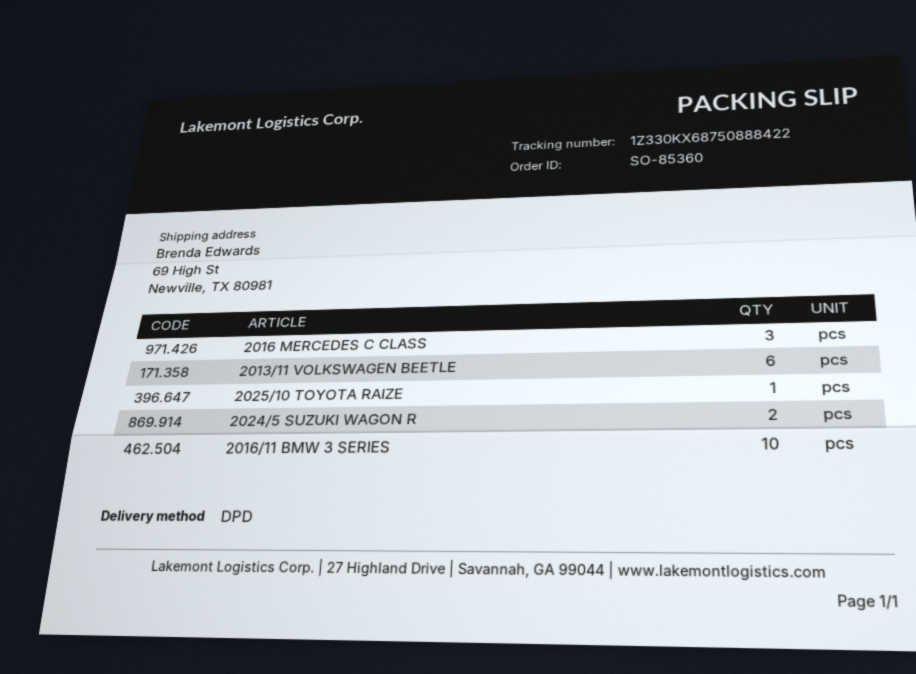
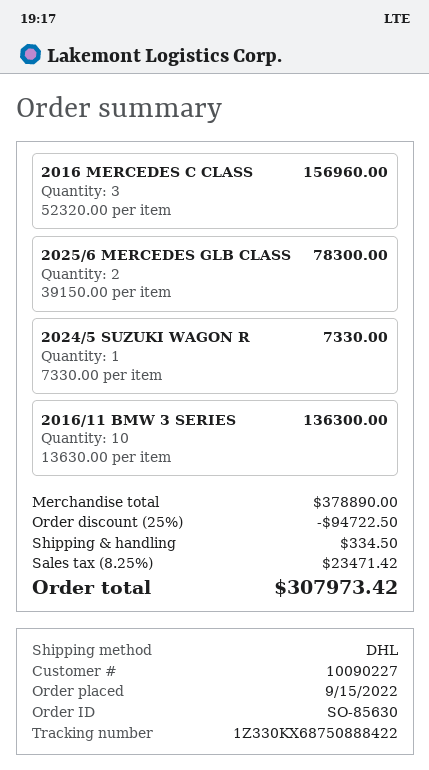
order number: SO-85360 -> SO-85630
shipping method: DPD -> DHL
2013/11 VOLKSWAGEN BEETLE: 6 -> none
2025/10 TOYOTA RAIZE: 1 -> none
2024/5 SUZUKI WAGON R: 2 -> 1
2025/6 MERCEDES GLB CLASS: none -> 2

